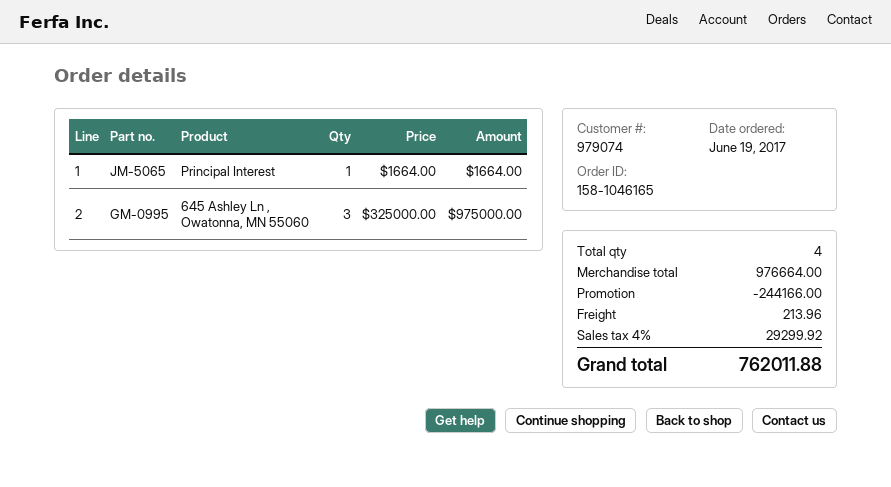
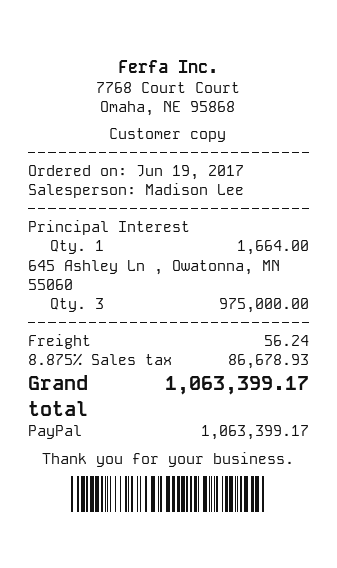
discount: 244166.00 -> none
shipping: 213.96 -> 56.24
tax: 4% = 29299.92 -> 8.875% = 86678.93
total: 762011.88 -> 1063399.17

